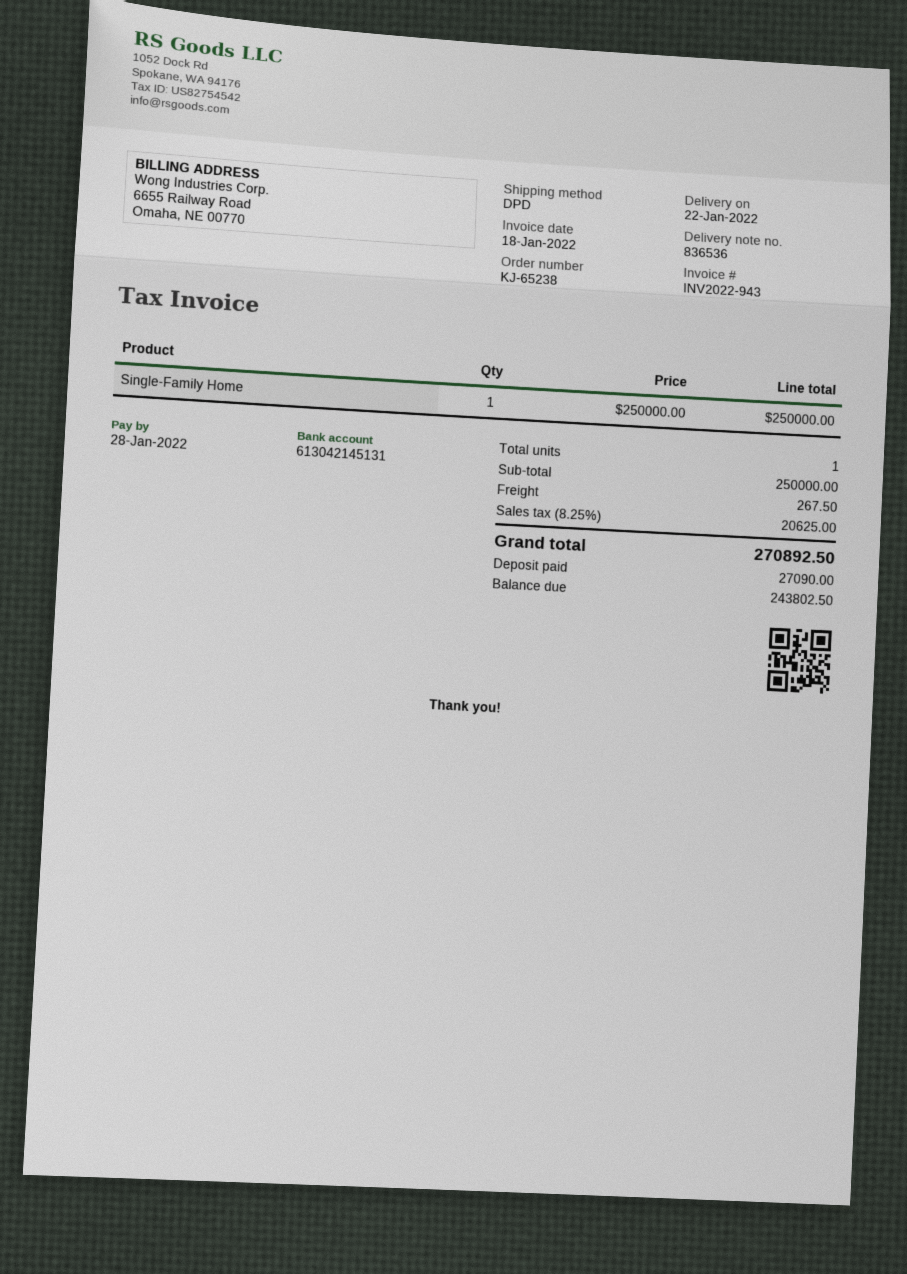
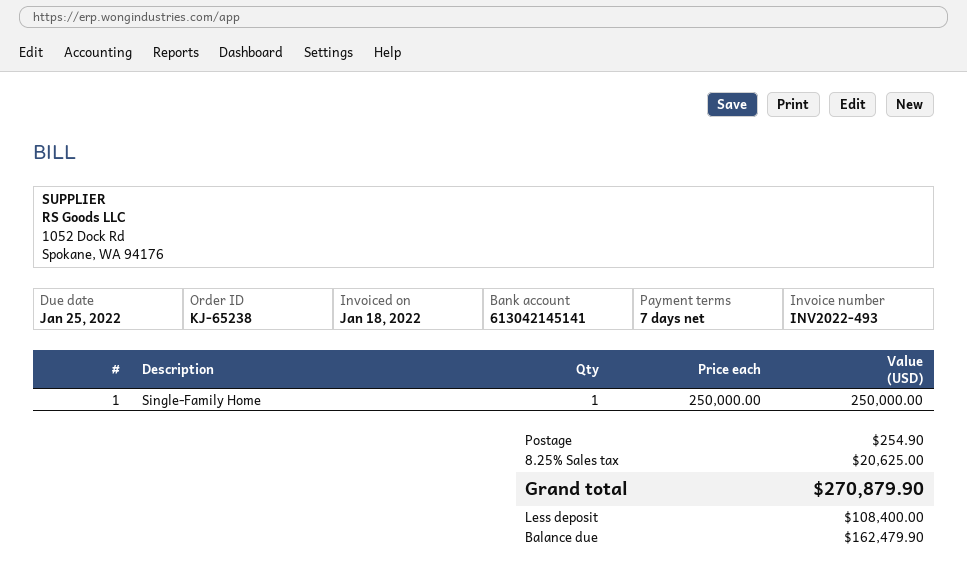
invoice number: INV2022-943 -> INV2022-493
due date: 2022-01-28 -> 2022-01-25
bank account: 613042145131 -> 613042145141
shipping: 267.50 -> 254.90
total: 270892.50 -> 270879.90
deposit: 27090.00 -> 108400.00
balance: 243802.50 -> 162479.90

